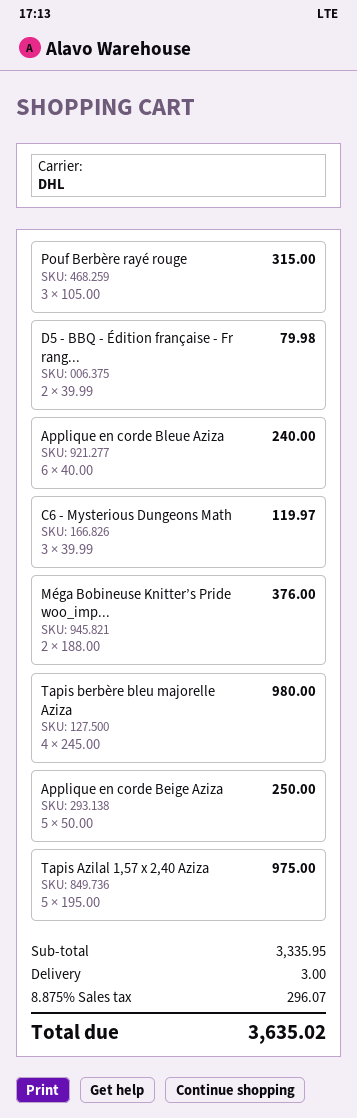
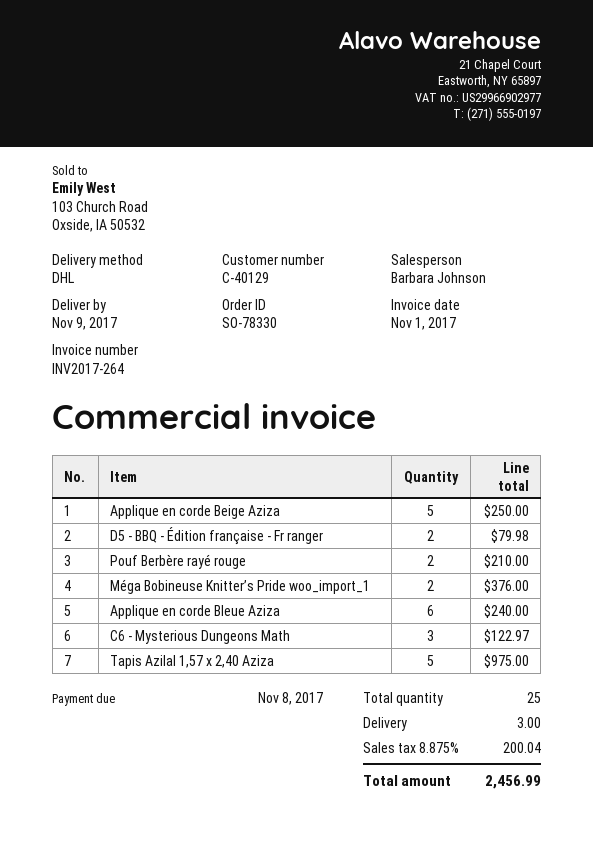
Pouf Berbère rayé rouge: 3 for 315.00 -> 2 for 210.00
C6 - Mysterious Dungeons Math: 3 for 119.97 -> 3 for 122.97
Tapis berbère bleu majorelle Aziza: 4 for 980.00 -> none
tax: 8.875% = 296.07 -> 8.875% = 200.04
total: 3635.02 -> 2456.99

